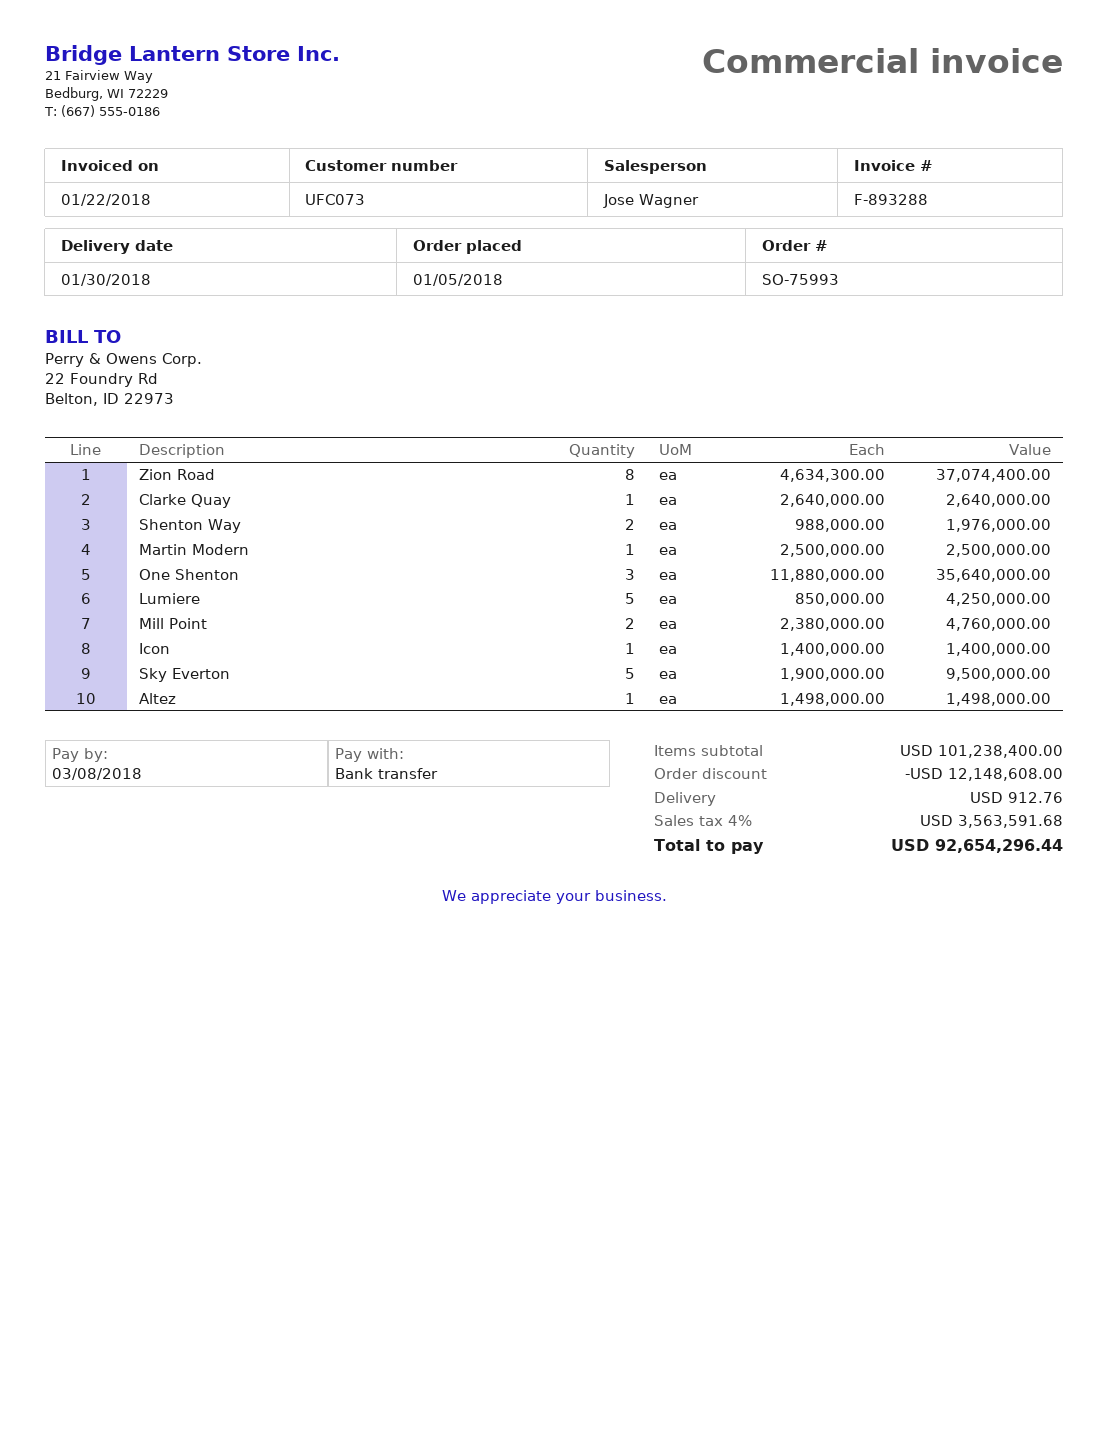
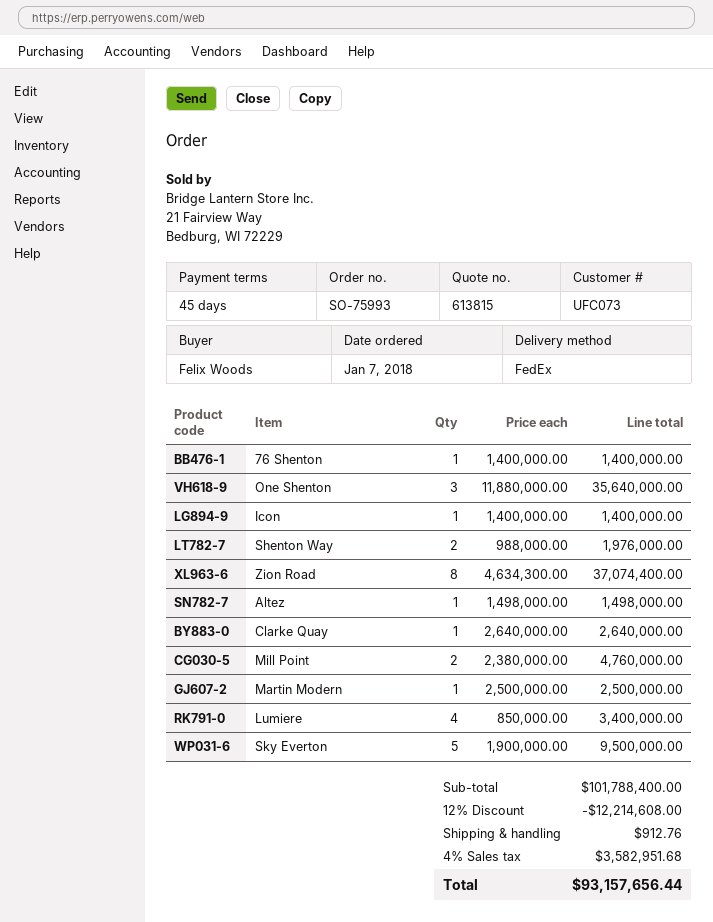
order date: 2018-01-05 -> 2018-01-07
Lumiere: 5 x 850000.00 = 4250000.00 -> 4 x 850000.00 = 3400000.00
76 Shenton: none -> 1 x 1400000.00 = 1400000.00
subtotal: 101238400.00 -> 101788400.00
discount: 12148608.00 -> 12214608.00
tax: 4% = 3563591.68 -> 4% = 3582951.68
total: 92654296.44 -> 93157656.44

